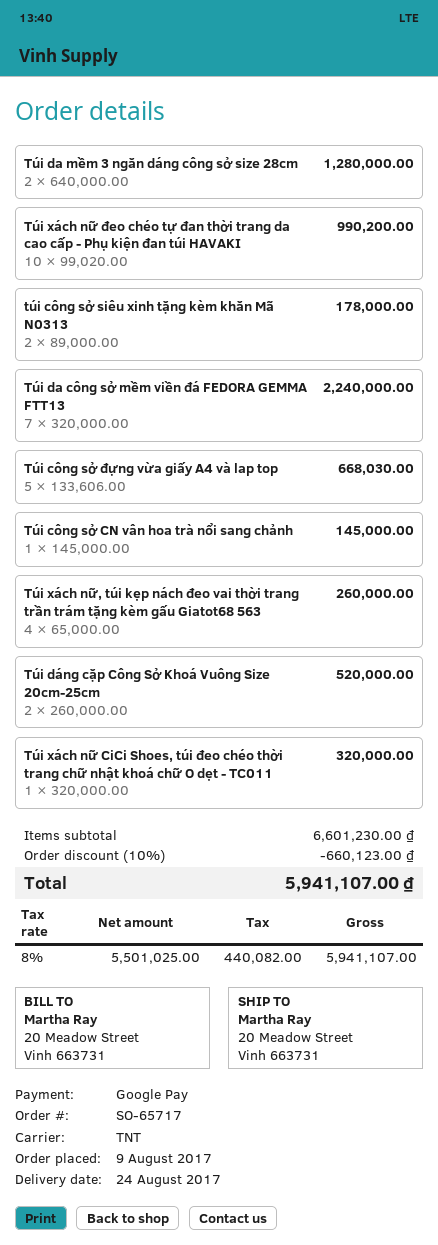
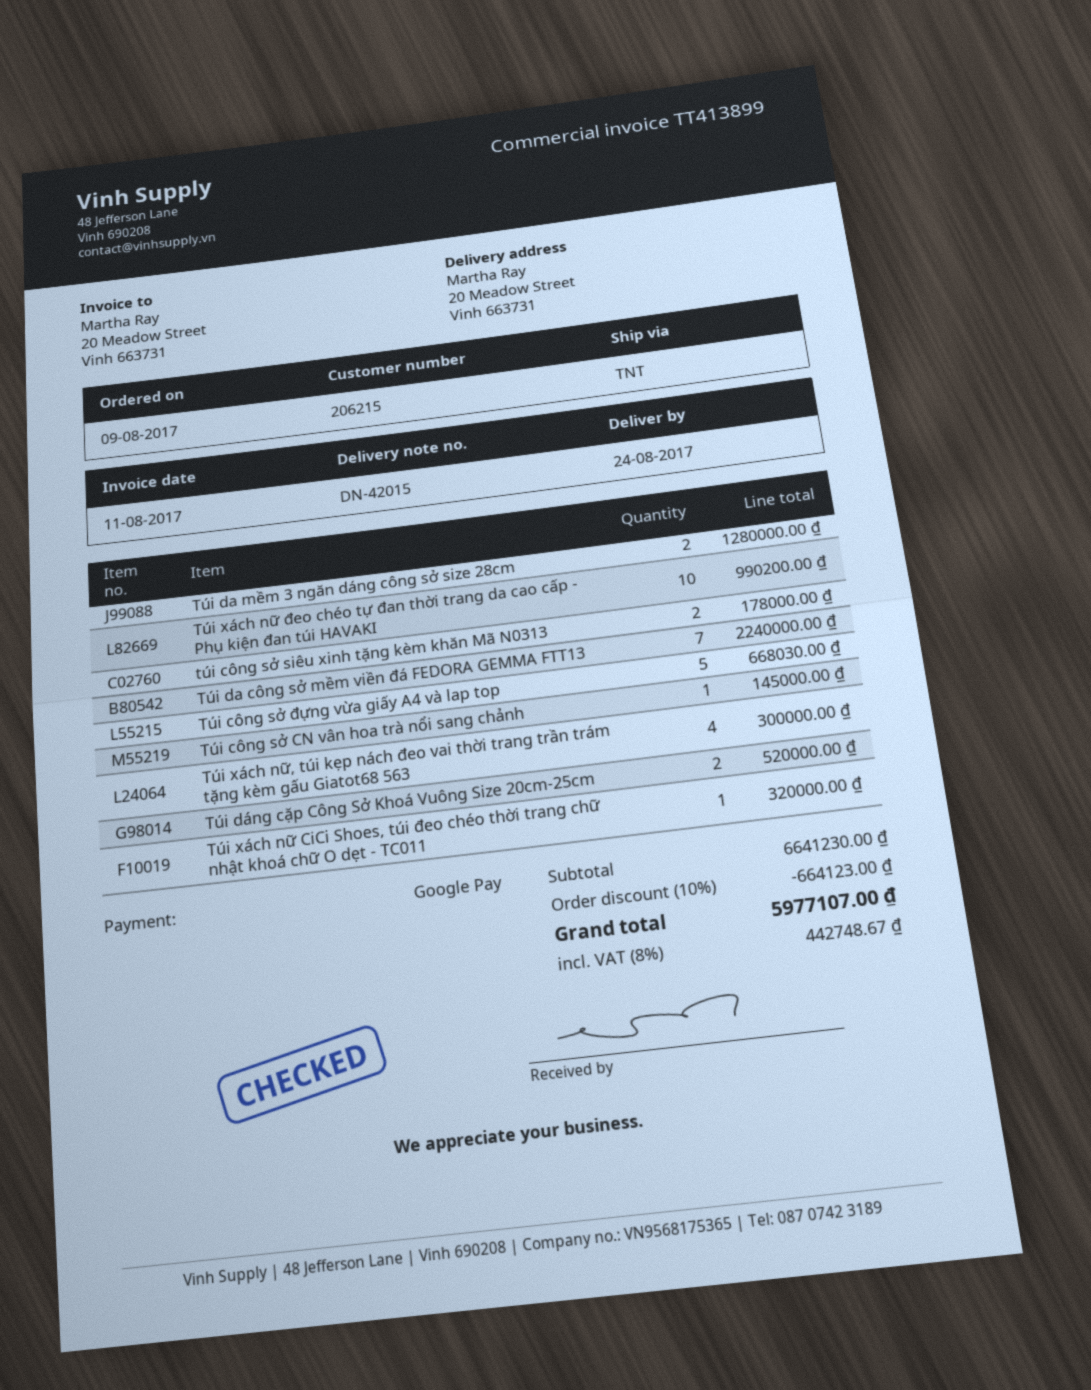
Túi xách nữ, túi kẹp nách đeo vai thời trang trần trám tặng kèm gấu Giatot68 563: 4 for 260000.00 -> 4 for 300000.00
subtotal: 6601230.00 -> 6641230.00
discount: 10% = 660123.00 -> 10% = 664123.00
tax: 8% = 440082.00 -> 8% = 442748.67
total: 5941107.00 -> 5977107.00

